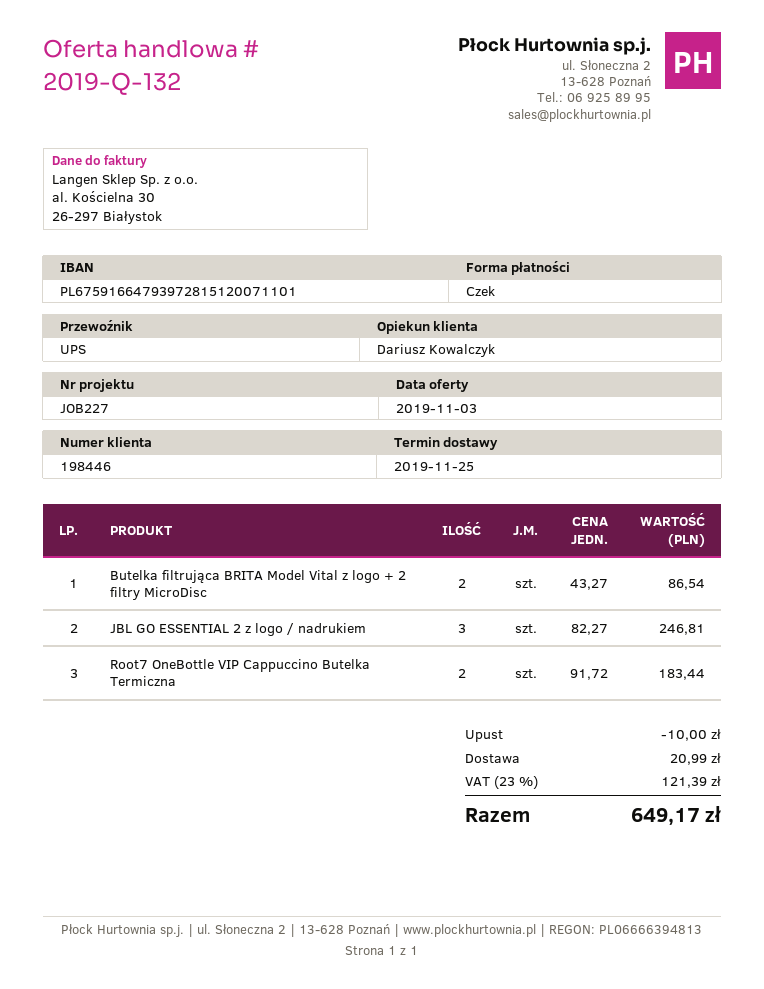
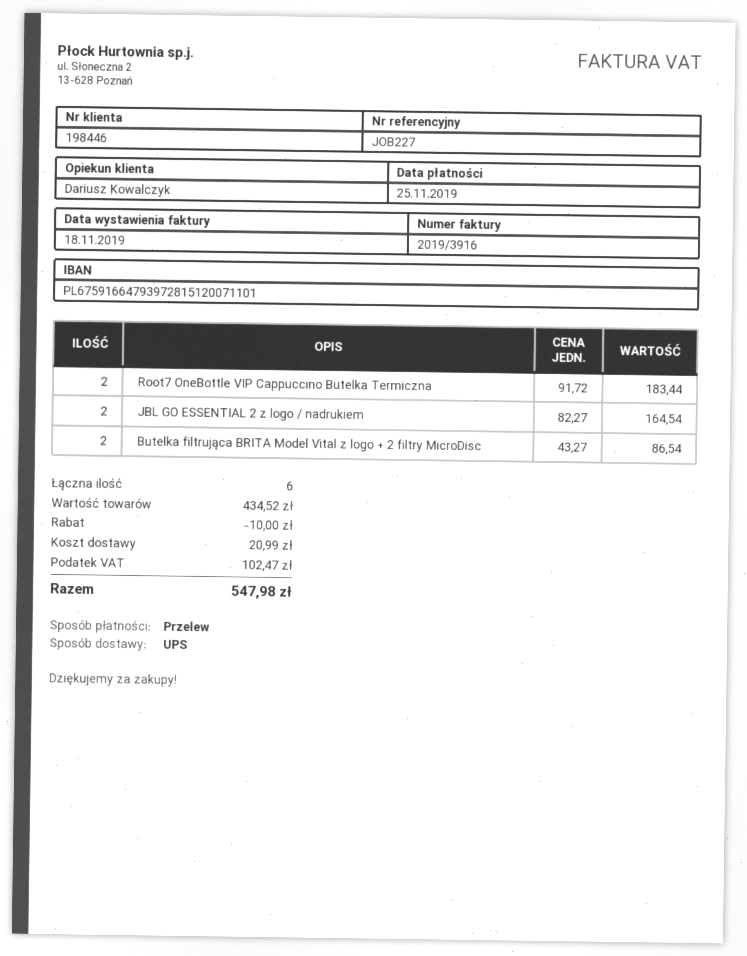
payment method: cheque -> bank transfer
JBL GO ESSENTIAL 2 z logo / nadrukiem: 3 x 82.27 = 246.81 -> 2 x 82.27 = 164.54
tax: 121.39 -> 102.47
total: 649.17 -> 547.98

